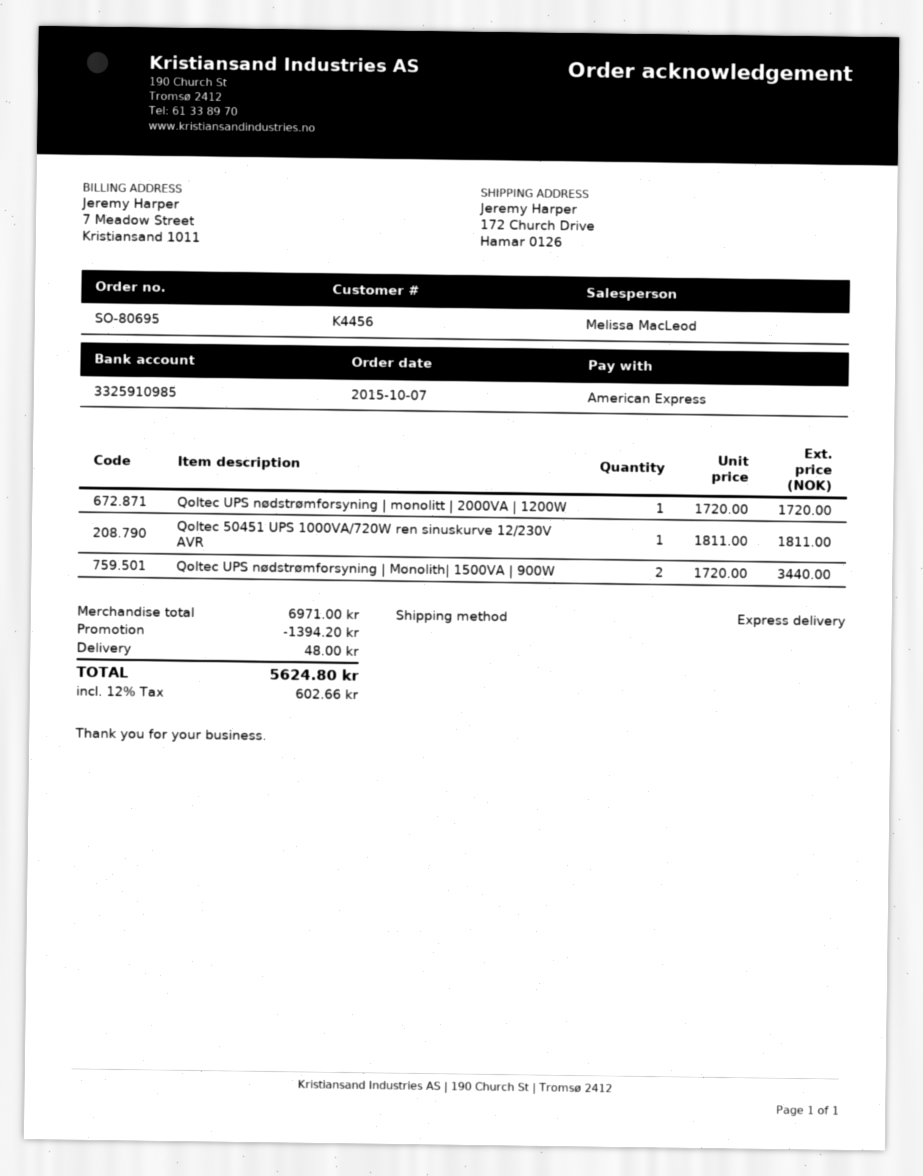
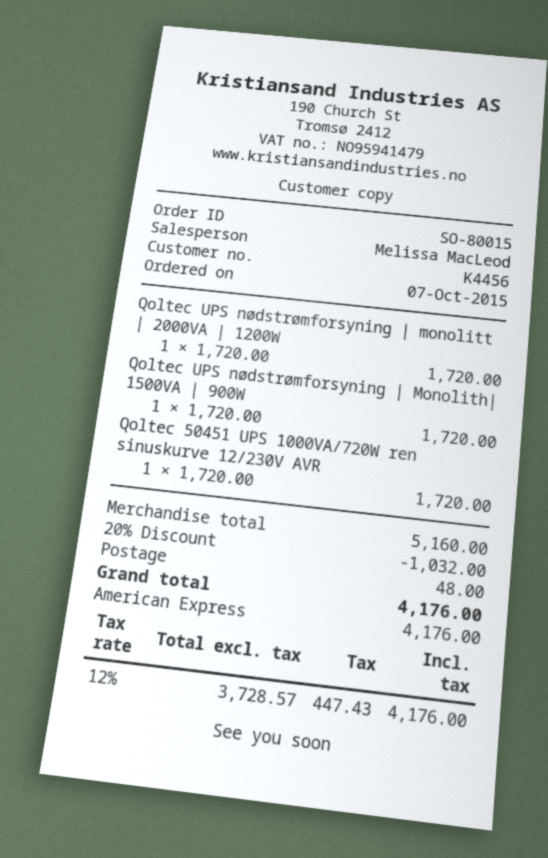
order number: SO-80695 -> SO-80015
Qoltec 50451 UPS 1000VA/720W ren sinuskurve 12/230V AVR: 1 x 1811.00 = 1811.00 -> 1 x 1720.00 = 1720.00
Qoltec UPS nødstrømforsyning | Monolith| 1500VA | 900W: 2 x 1720.00 = 3440.00 -> 1 x 1720.00 = 1720.00
subtotal: 6971.00 -> 5160.00
discount: 1394.20 -> 1032.00
tax: 12% = 602.66 -> 12% = 447.43
total: 5624.80 -> 4176.00

